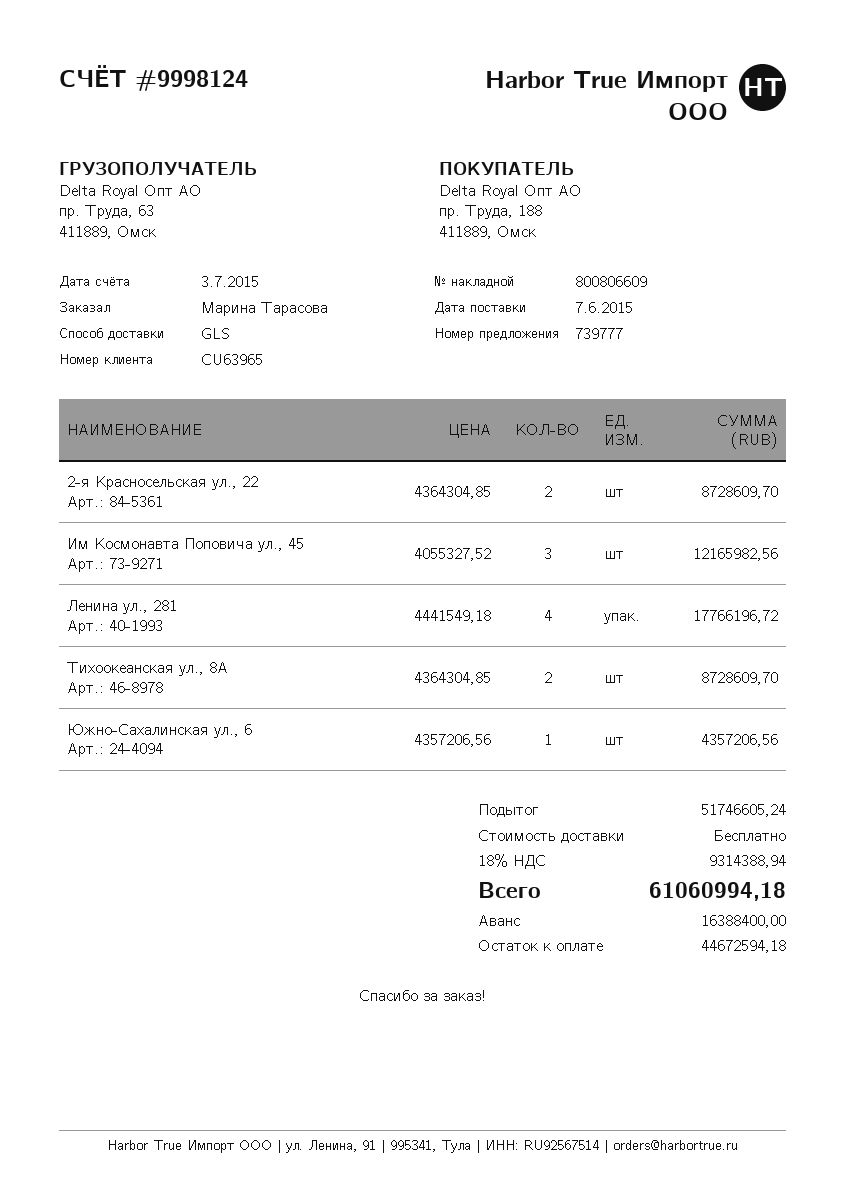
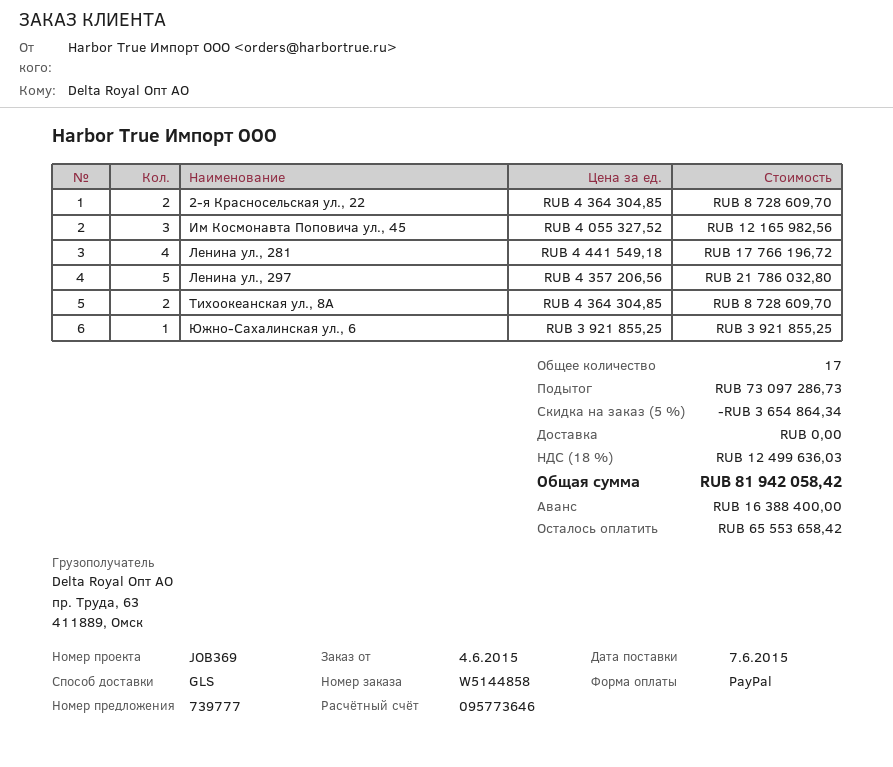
Южно-Сахалинская ул., 6: 1 x 4357206.56 = 4357206.56 -> 1 x 3921855.25 = 3921855.25
Ленина ул., 297: none -> 5 x 4357206.56 = 21786032.80
subtotal: 51746605.24 -> 73097286.73
discount: none -> 5% = 3654864.34
tax: 18% = 9314388.94 -> 18% = 12499636.03
total: 61060994.18 -> 81942058.42
balance: 44672594.18 -> 65553658.42

